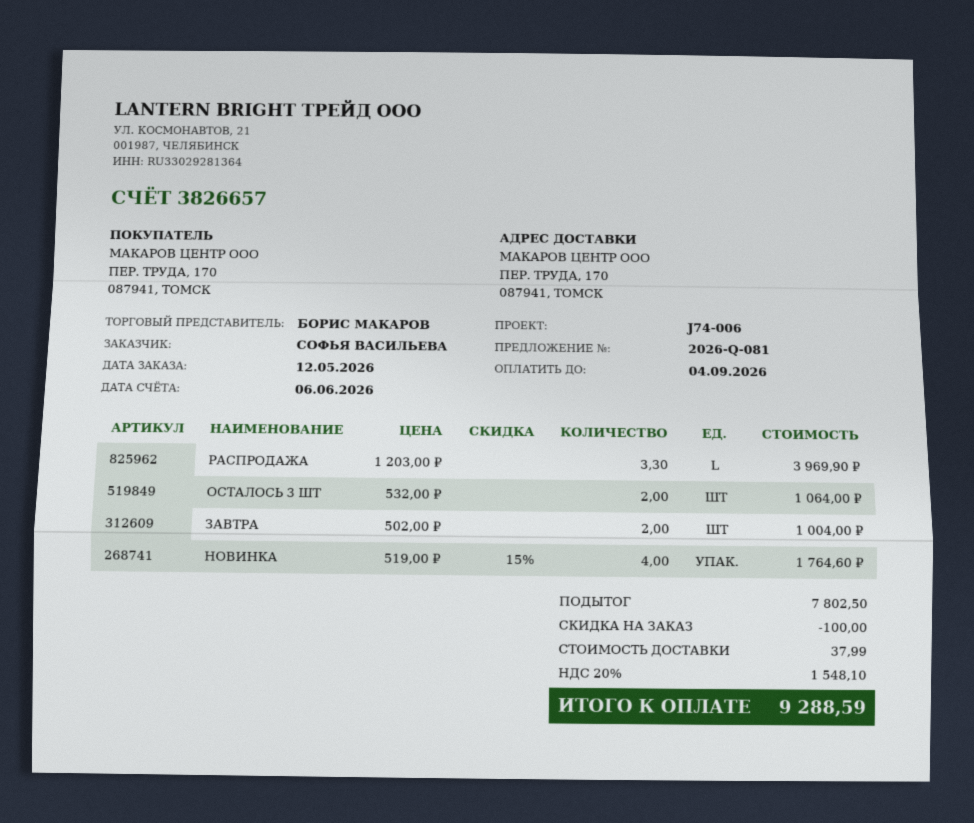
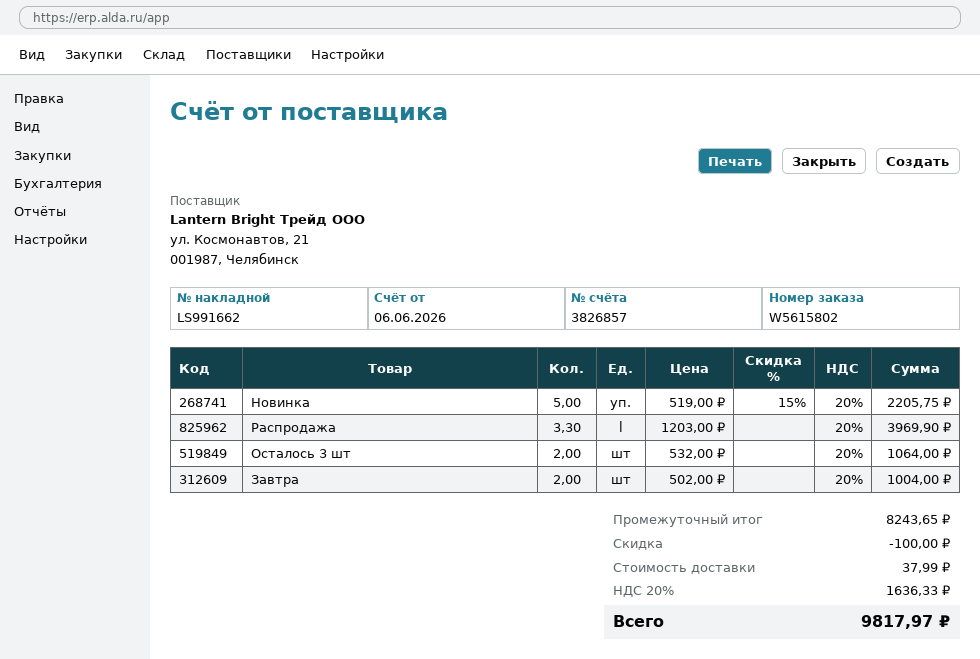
invoice number: 3826657 -> 3826857
НОВИНКА: 4 x 519.00 - 15% = 1764.60 -> 5 x 519.00 - 15% = 2205.75
subtotal: 7802.50 -> 8243.65
tax: 20% = 1548.10 -> 20% = 1636.33
total: 9288.59 -> 9817.97

